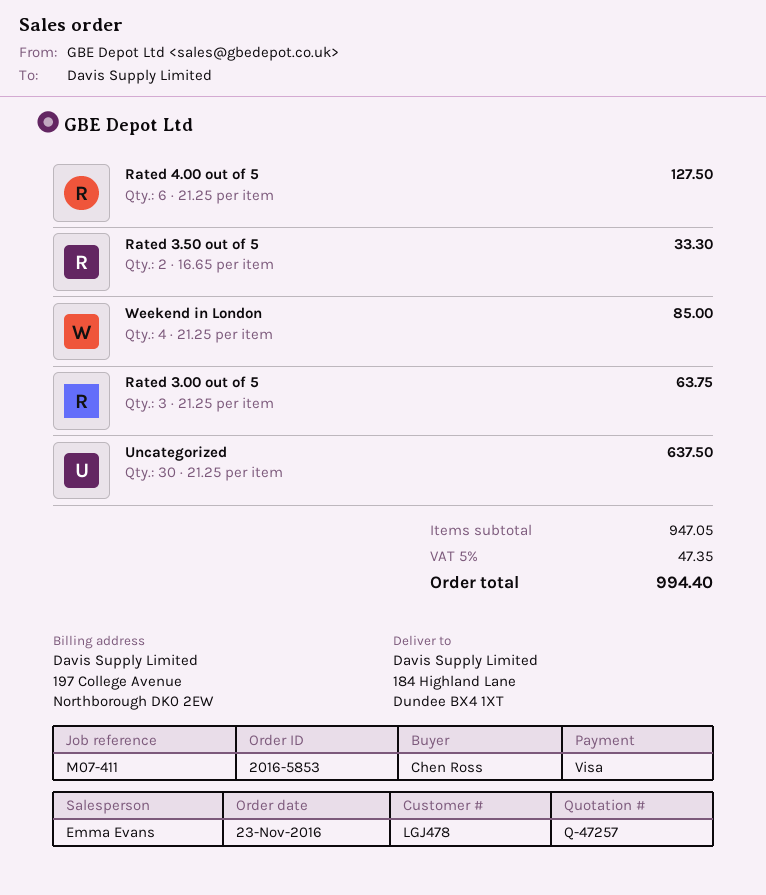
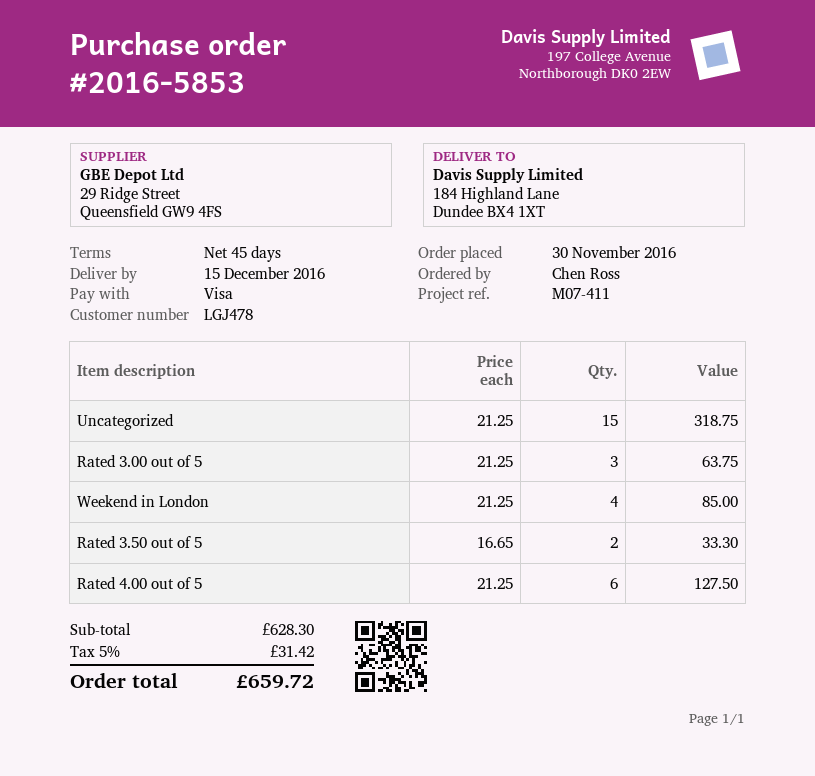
order date: 2016-11-23 -> 2016-11-30
Uncategorized: 30 x 21.25 = 637.50 -> 15 x 21.25 = 318.75
subtotal: 947.05 -> 628.30
tax: 5% = 47.35 -> 5% = 31.42
total: 994.40 -> 659.72

